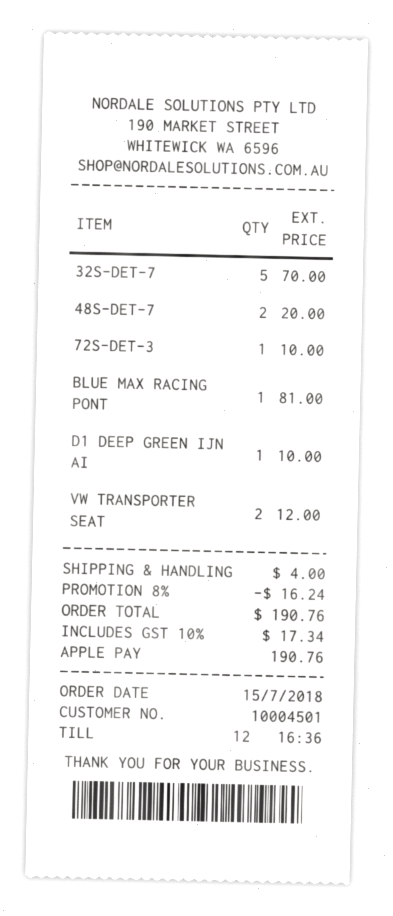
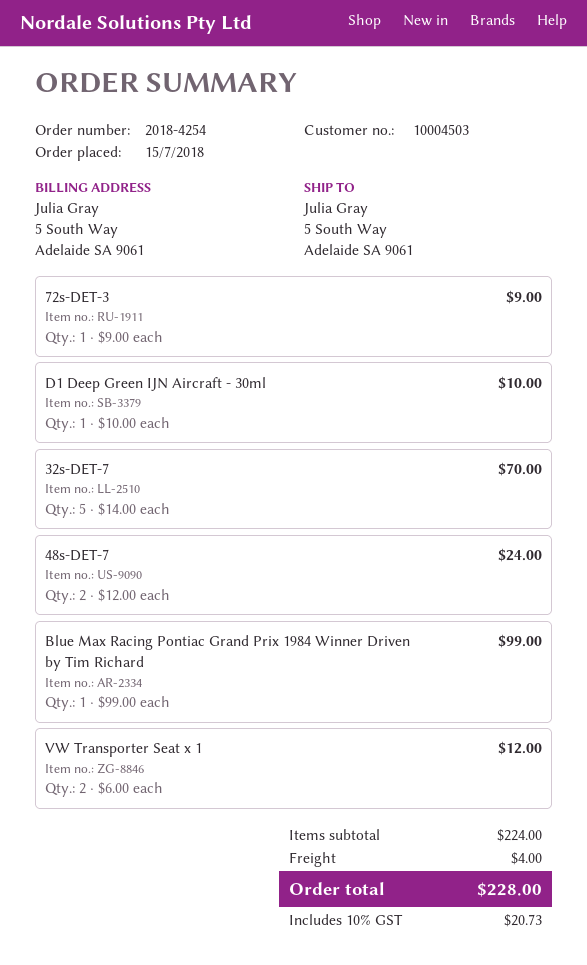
customer number: 10004501 -> 10004503
48S-DET-7: 2 for 20.00 -> 2 for 24.00
72S-DET-3: 1 for 10.00 -> 1 for 9.00
BLUE MAX RACING PONT: 1 for 81.00 -> 1 for 99.00
discount: 8% = 16.24 -> none
tax: 10% = 17.34 -> 10% = 20.73
total: 190.76 -> 228.00

